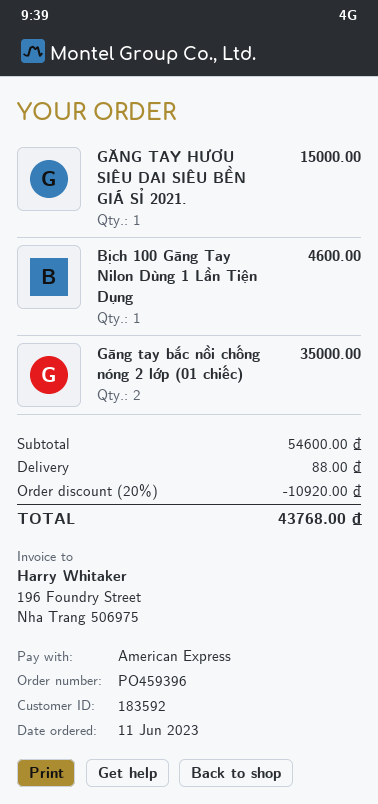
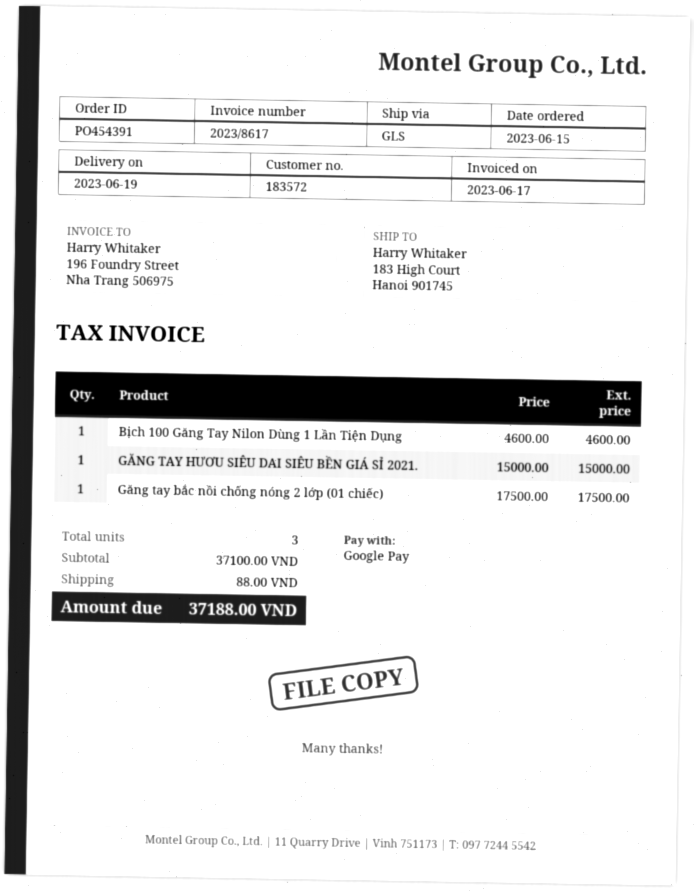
order number: PO459396 -> PO454391
order date: 2023-06-11 -> 2023-06-15
customer number: 183592 -> 183572
payment method: American Express -> Google Pay
Găng tay bắc nồi chống nóng 2 lớp (01 chiếc): 2 for 35000.00 -> 1 for 17500.00
subtotal: 54600.00 -> 37100.00
discount: 20% = 10920.00 -> none
total: 43768.00 -> 37188.00

